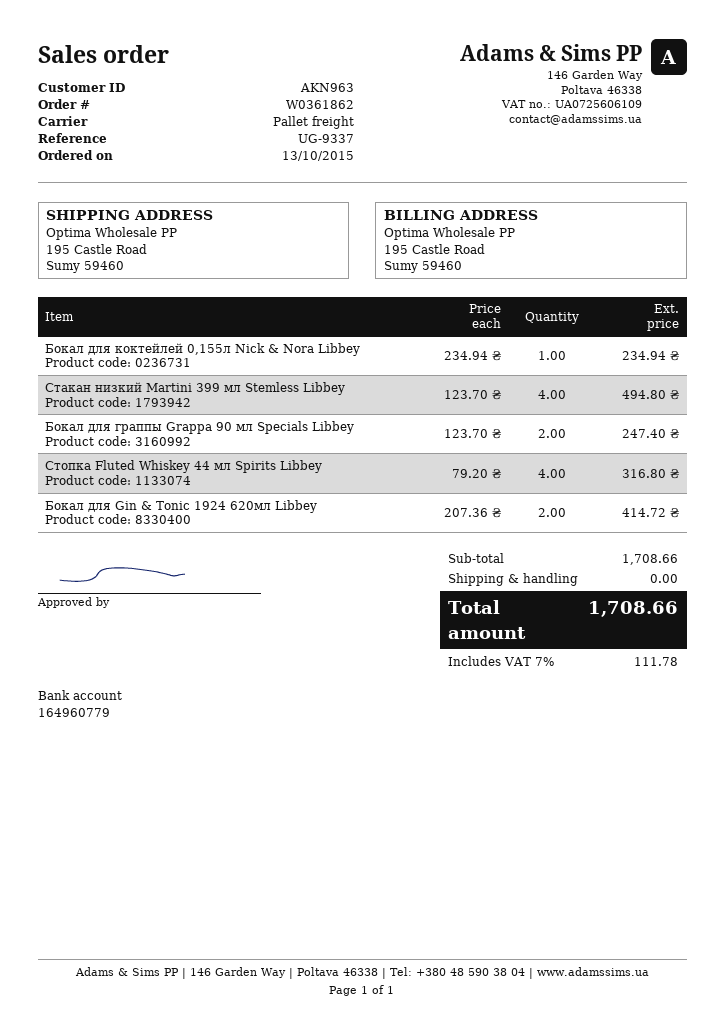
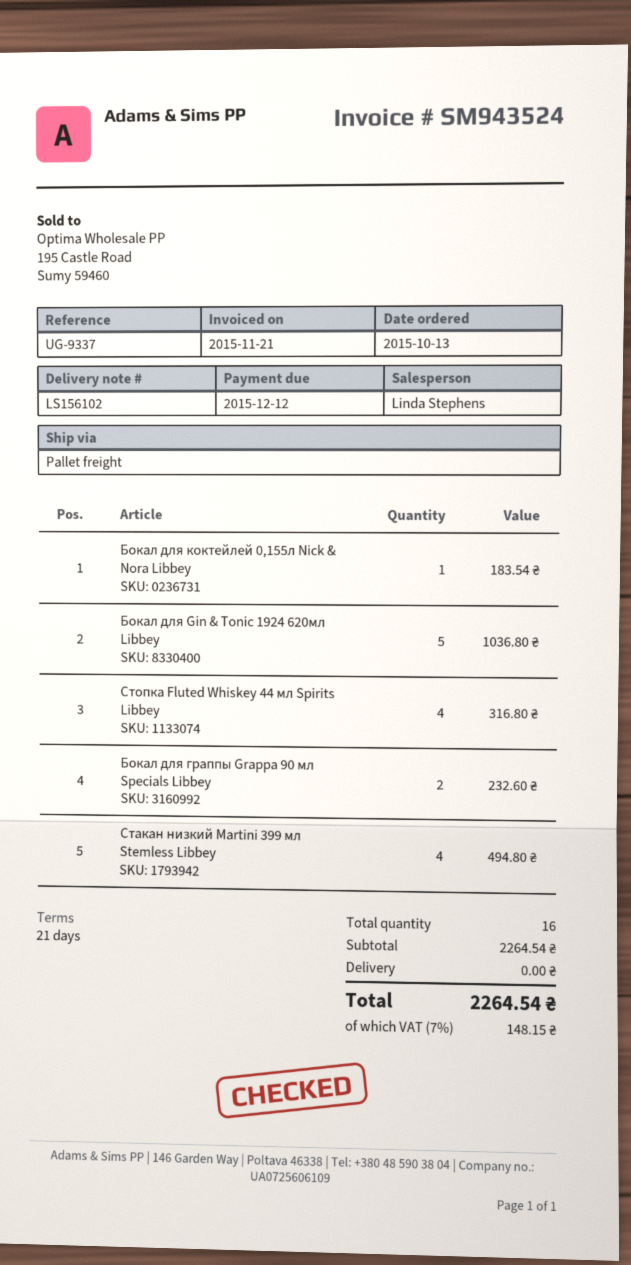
Бокал для коктейлей 0,155л Nick & Nora Libbey: 1 for 234.94 -> 1 for 183.54
Бокал для граппы Grappa 90 мл Specials Libbey: 2 for 247.40 -> 2 for 232.60
Бокал для Gin & Tonic 1924 620мл Libbey: 2 for 414.72 -> 5 for 1036.80
subtotal: 1708.66 -> 2264.54
tax: 7% = 111.78 -> 7% = 148.15
total: 1708.66 -> 2264.54

